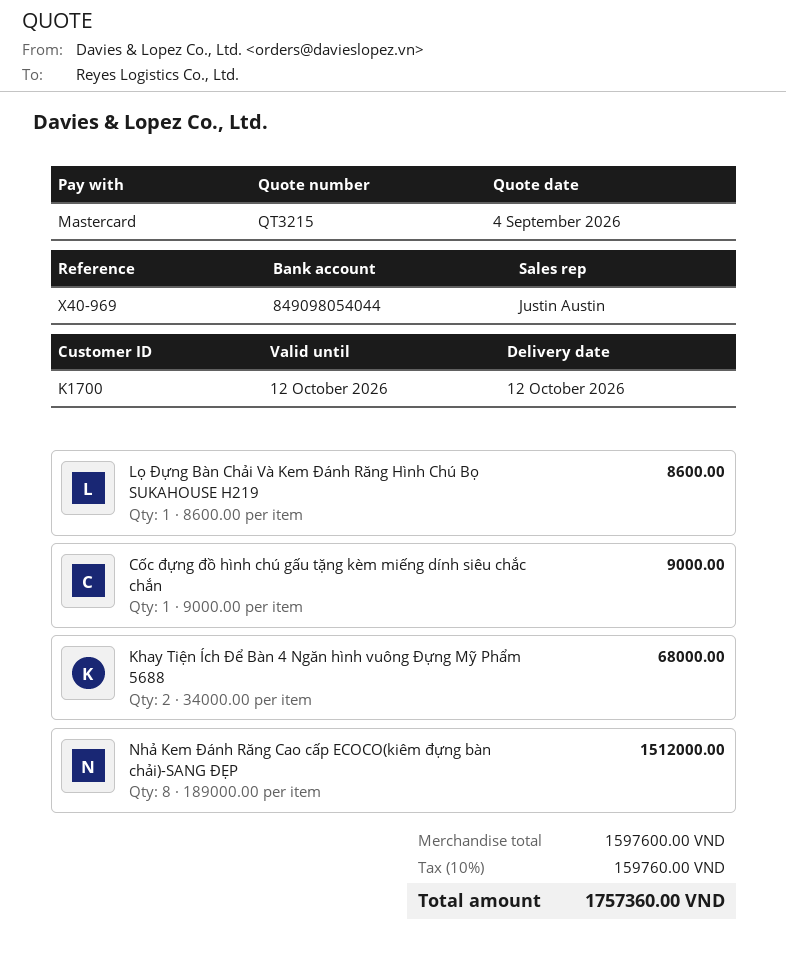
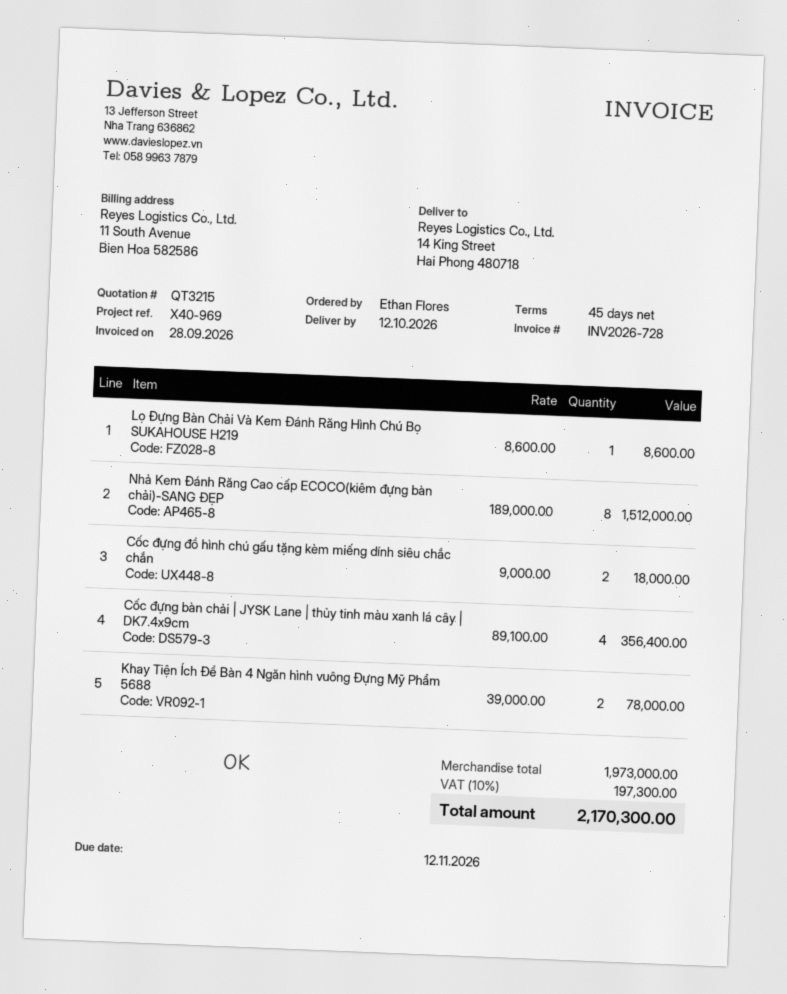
Cốc đựng đồ hình chú gấu tặng kèm miếng dính siêu chắc chắn: 1 x 9000.00 = 9000.00 -> 2 x 9000.00 = 18000.00
Khay Tiện Ích Để Bàn 4 Ngăn hình vuông Đựng Mỹ Phẩm 5688: 2 x 34000.00 = 68000.00 -> 2 x 39000.00 = 78000.00
Cốc đựng bàn chải | JYSK Lane | thủy tinh màu xanh lá cây | DK7.4x9cm: none -> 4 x 89100.00 = 356400.00
subtotal: 1597600.00 -> 1973000.00
tax: 10% = 159760.00 -> 10% = 197300.00
total: 1757360.00 -> 2170300.00

